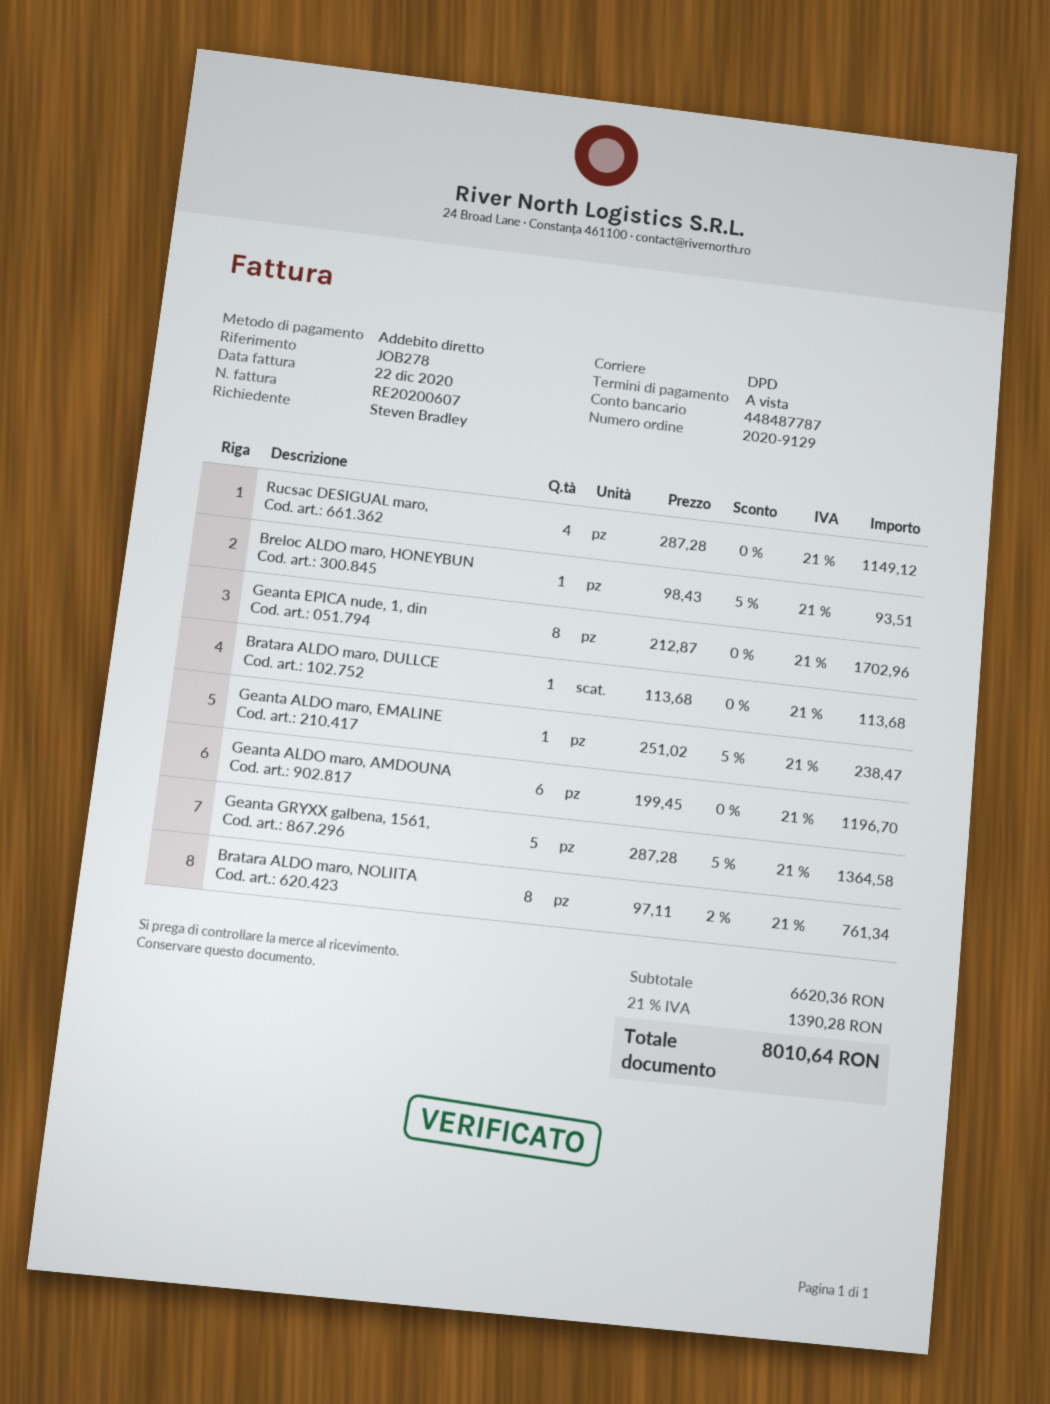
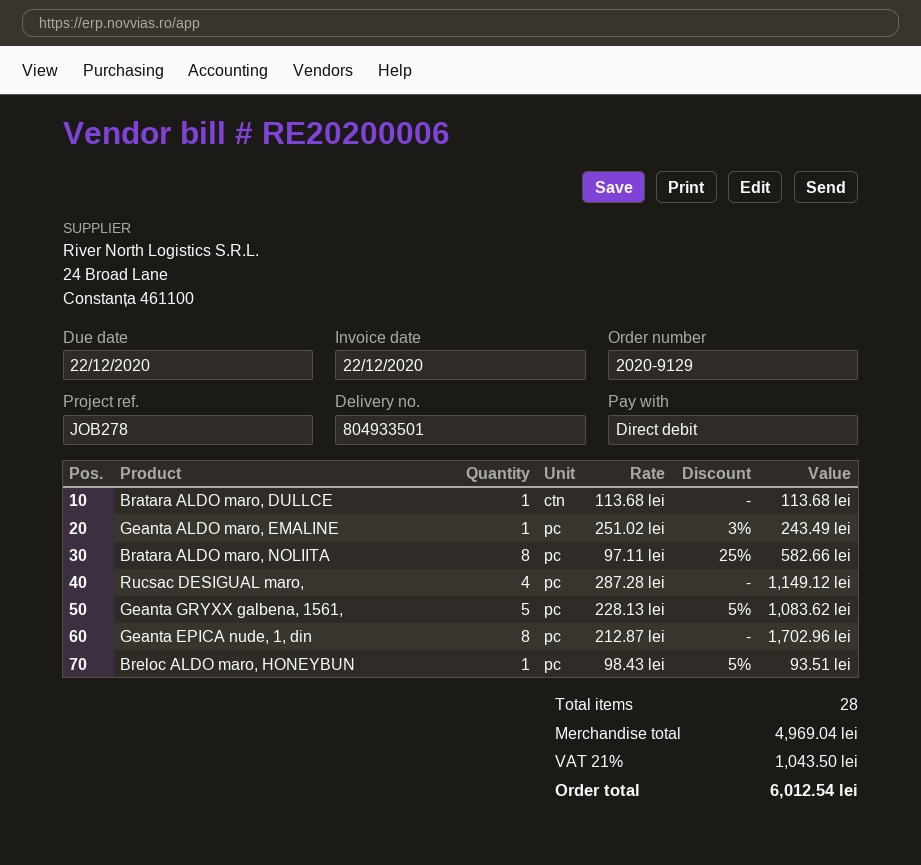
invoice number: RE20200607 -> RE20200006
Geanta ALDO maro, EMALINE: 1 x 251.02 - 5% = 238.47 -> 1 x 251.02 - 3% = 243.49
Geanta ALDO maro, AMDOUNA: 6 x 199.45 = 1196.70 -> none
Geanta GRYXX galbena, 1561,: 5 x 287.28 - 5% = 1364.58 -> 5 x 228.13 - 5% = 1083.62
Bratara ALDO maro, NOLIITA: 8 x 97.11 - 2% = 761.34 -> 8 x 97.11 - 25% = 582.66
subtotal: 6620.36 -> 4969.04
tax: 21% = 1390.28 -> 21% = 1043.50
total: 8010.64 -> 6012.54

